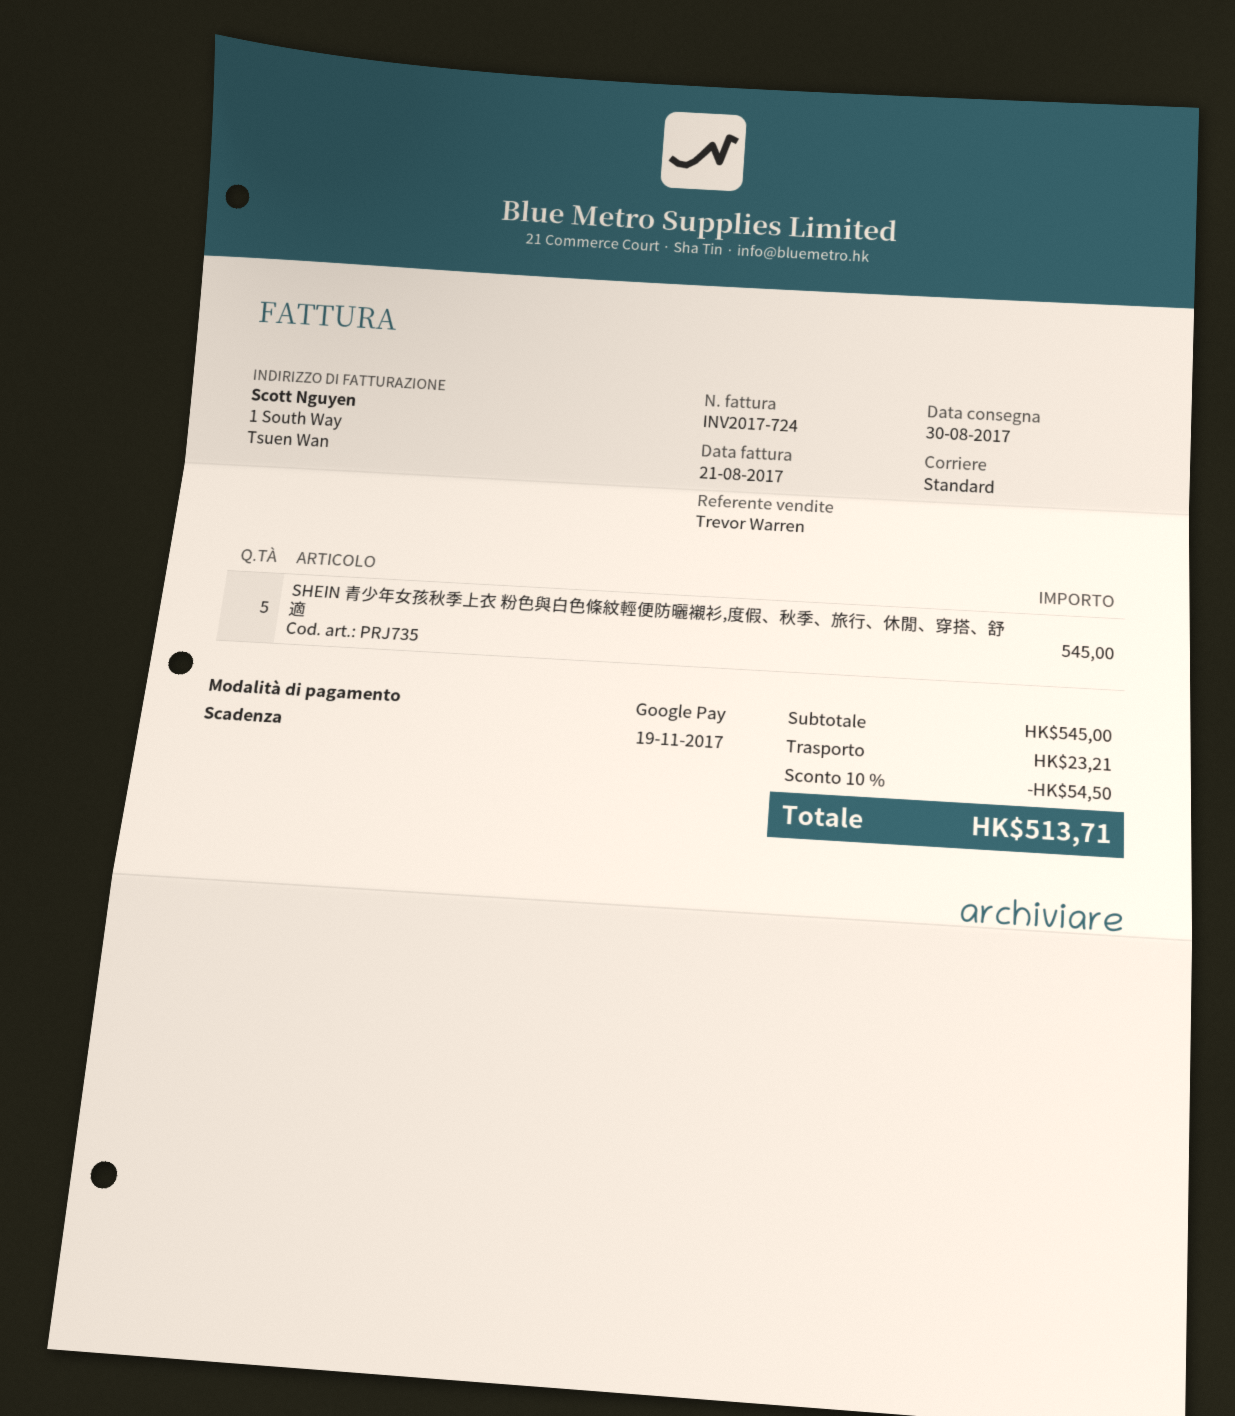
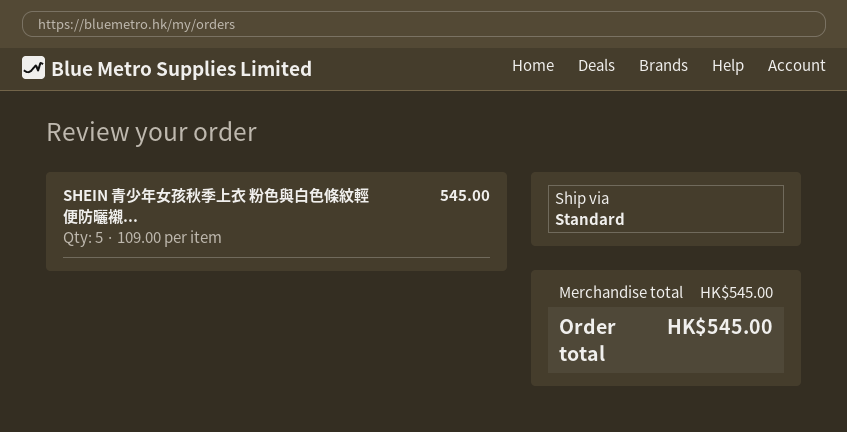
discount: 10% = 54.50 -> none
shipping: 23.21 -> none
total: 513.71 -> 545.00

